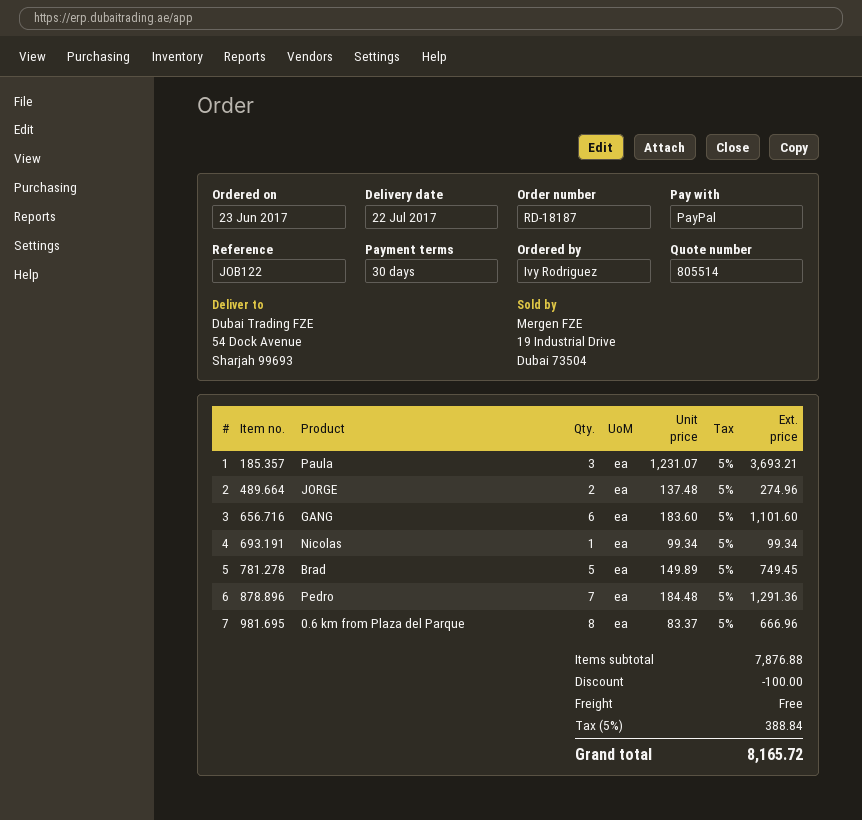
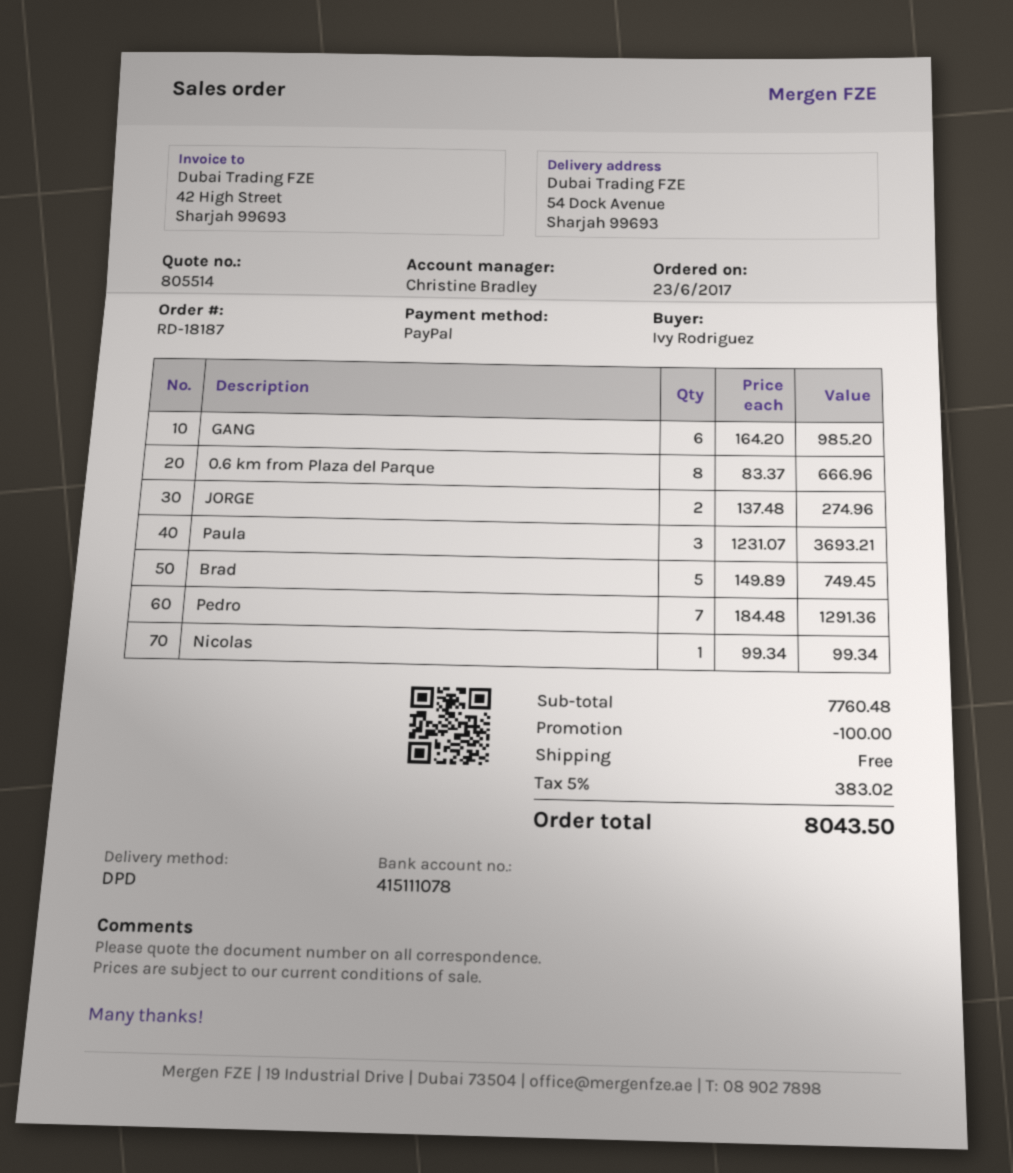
GANG: 6 x 183.60 = 1101.60 -> 6 x 164.20 = 985.20
subtotal: 7876.88 -> 7760.48
tax: 5% = 388.84 -> 5% = 383.02
total: 8165.72 -> 8043.50

